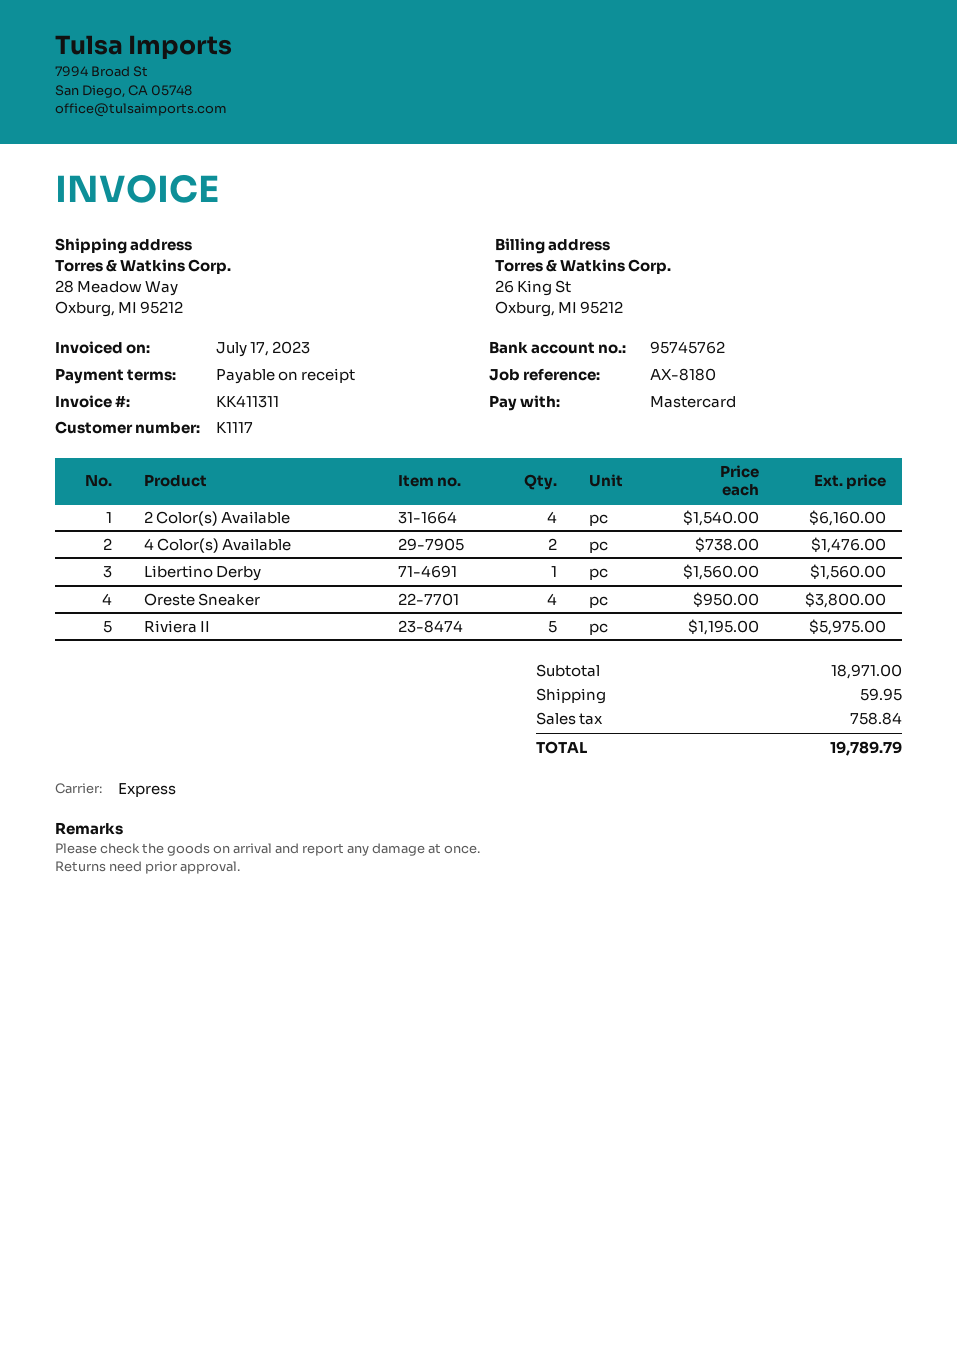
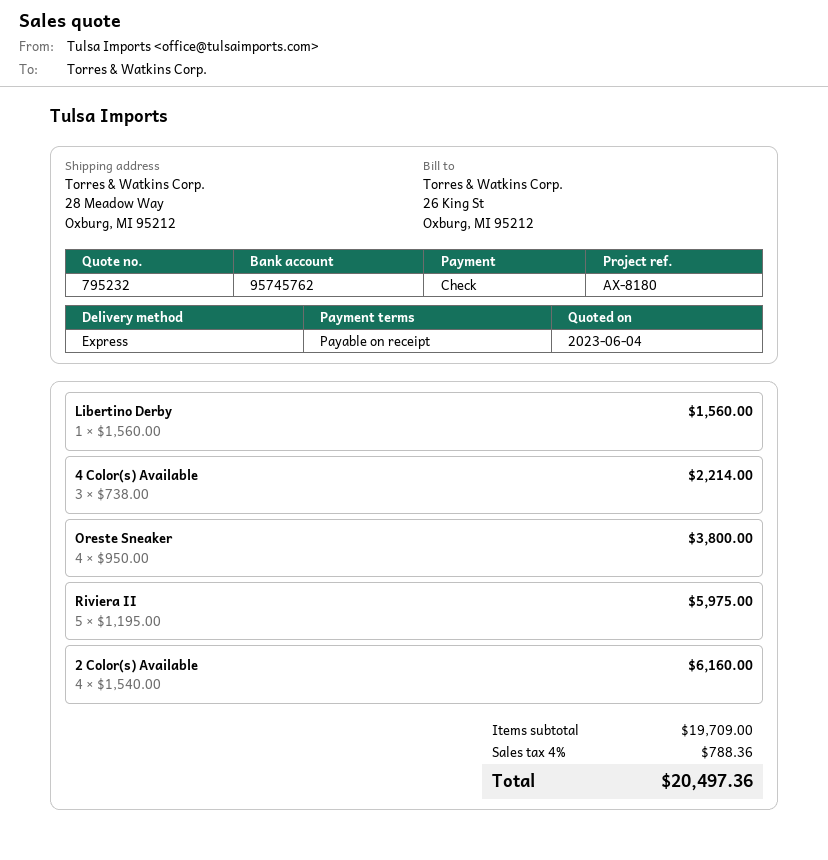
payment method: Mastercard -> cheque
4 Color(s) Available: 2 x 738.00 = 1476.00 -> 3 x 738.00 = 2214.00
subtotal: 18971.00 -> 19709.00
shipping: 59.95 -> none
tax: 758.84 -> 788.36
total: 19789.79 -> 20497.36

